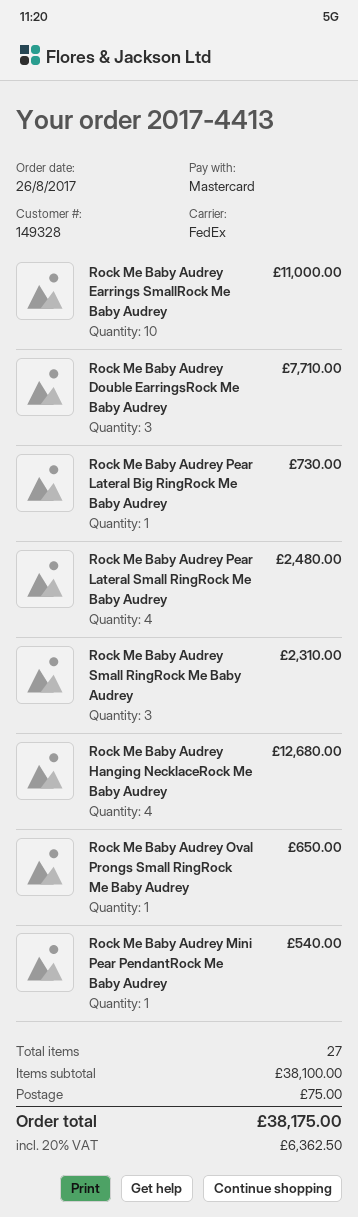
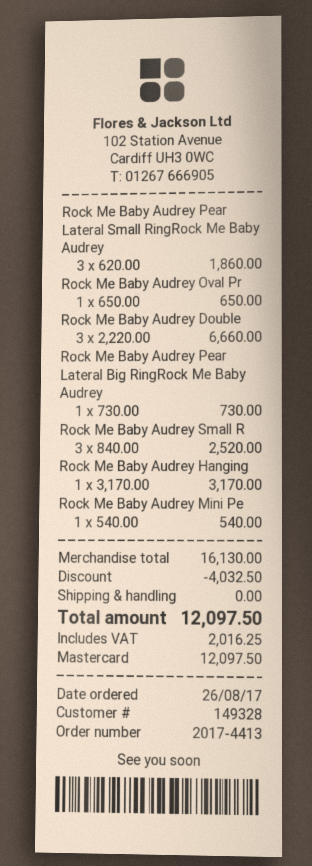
Rock Me Baby Audrey Earrings SmallRock Me Baby Audrey: 10 for 11000.00 -> none
Rock Me Baby Audrey Double EarringsRock Me Baby Audrey: 3 for 7710.00 -> 3 for 6660.00
Rock Me Baby Audrey Pear Lateral Small RingRock Me Baby Audrey: 4 for 2480.00 -> 3 for 1860.00
Rock Me Baby Audrey Small RingRock Me Baby Audrey: 3 for 2310.00 -> 3 for 2520.00
Rock Me Baby Audrey Hanging NecklaceRock Me Baby Audrey: 4 for 12680.00 -> 1 for 3170.00
subtotal: 38100.00 -> 16130.00
discount: none -> 4032.50
shipping: 75.00 -> 0.00
tax: 6362.50 -> 2016.25
total: 38175.00 -> 12097.50

